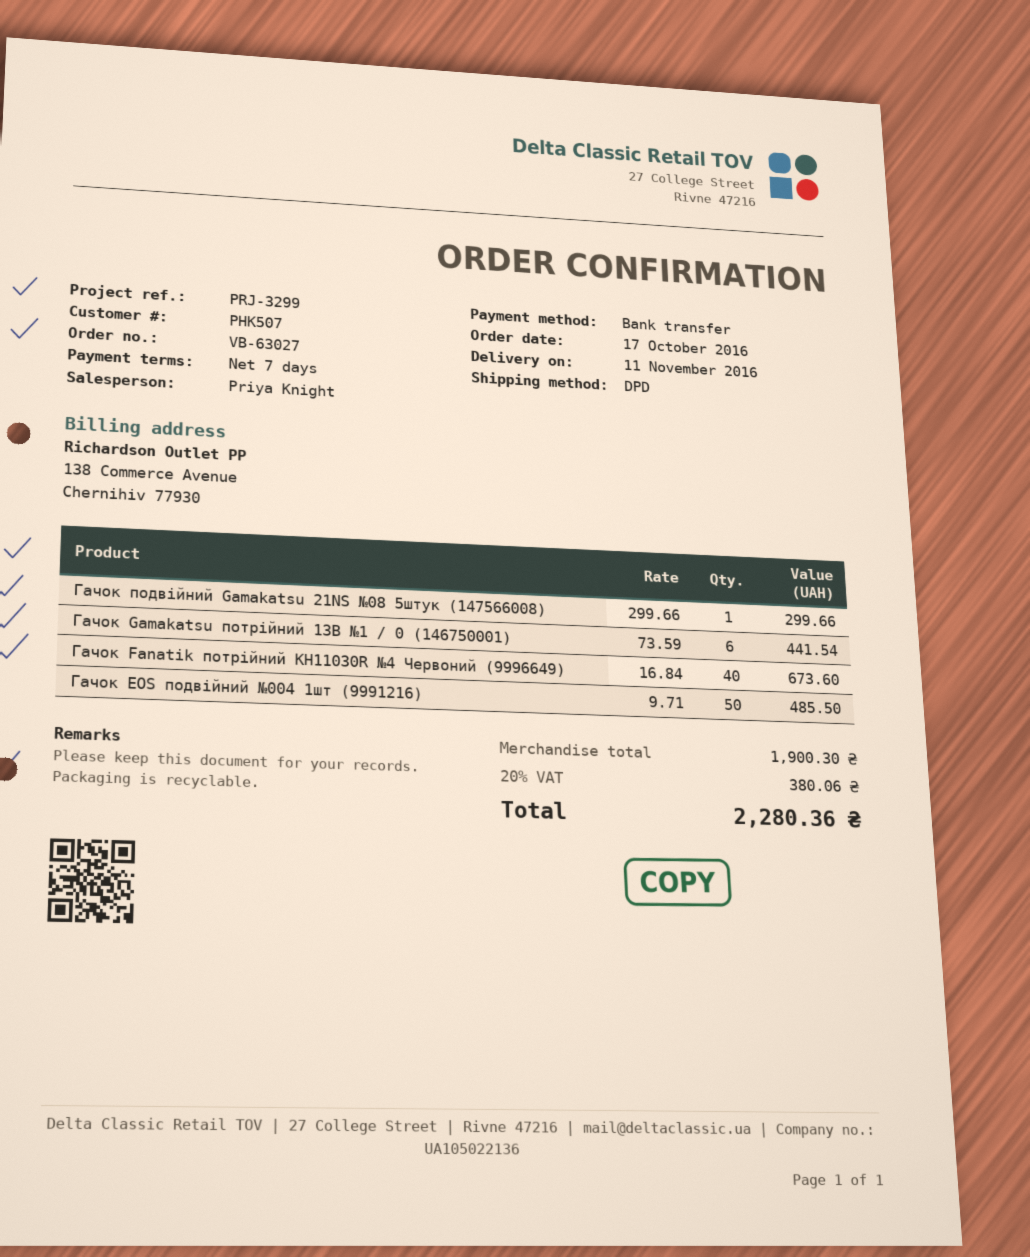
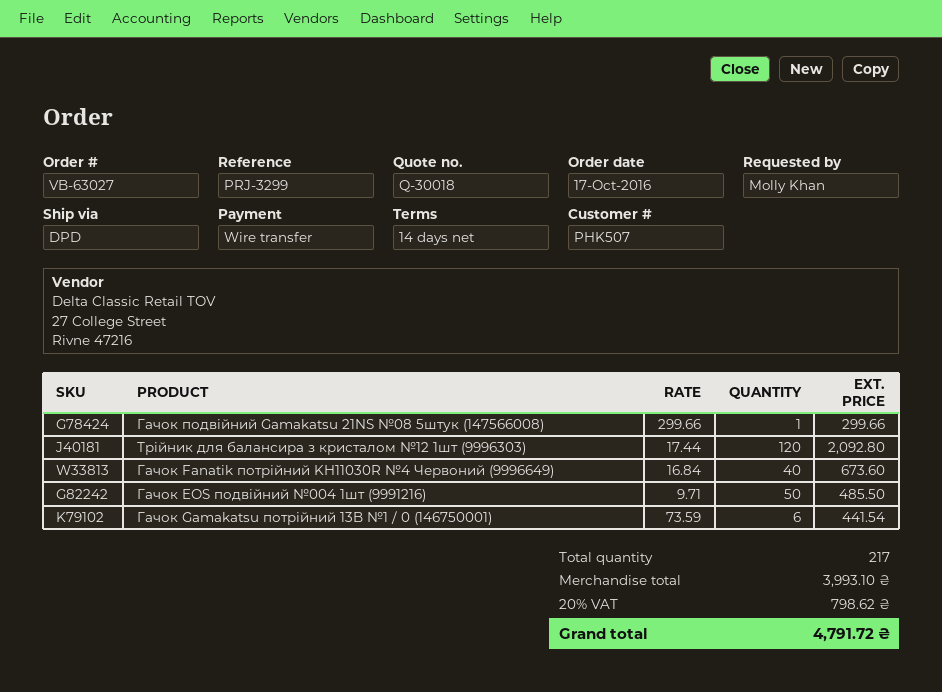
payment terms: 7 days -> 14 days
Трійник для балансира з кристалом №12 1шт (9996303): none -> 120 x 17.44 = 2092.80
subtotal: 1900.30 -> 3993.10
tax: 20% = 380.06 -> 20% = 798.62
total: 2280.36 -> 4791.72

